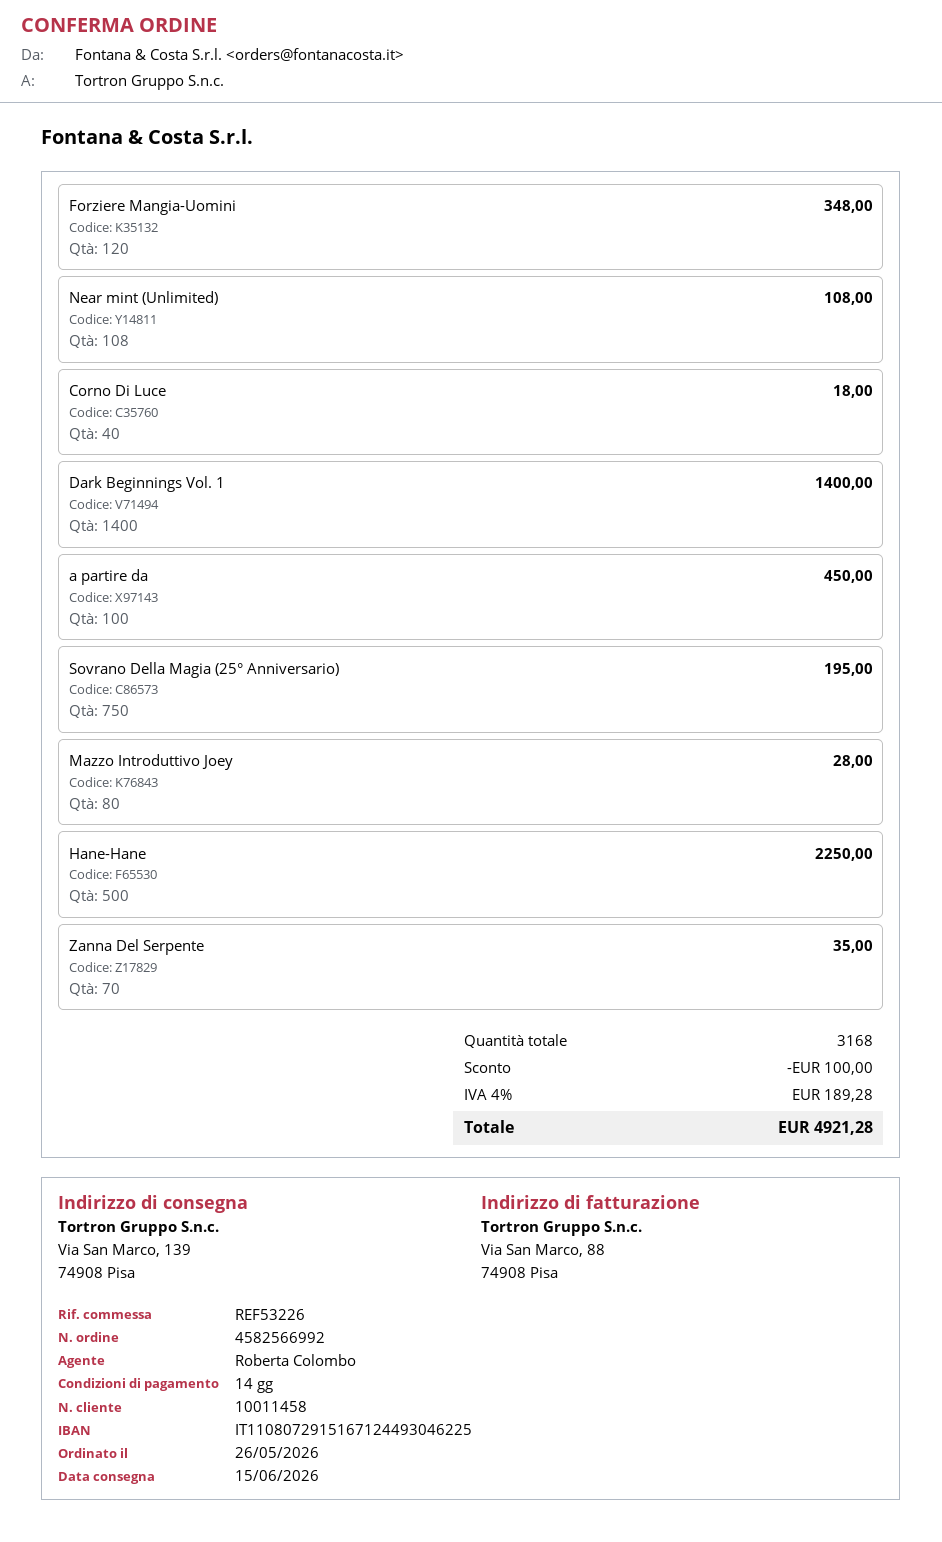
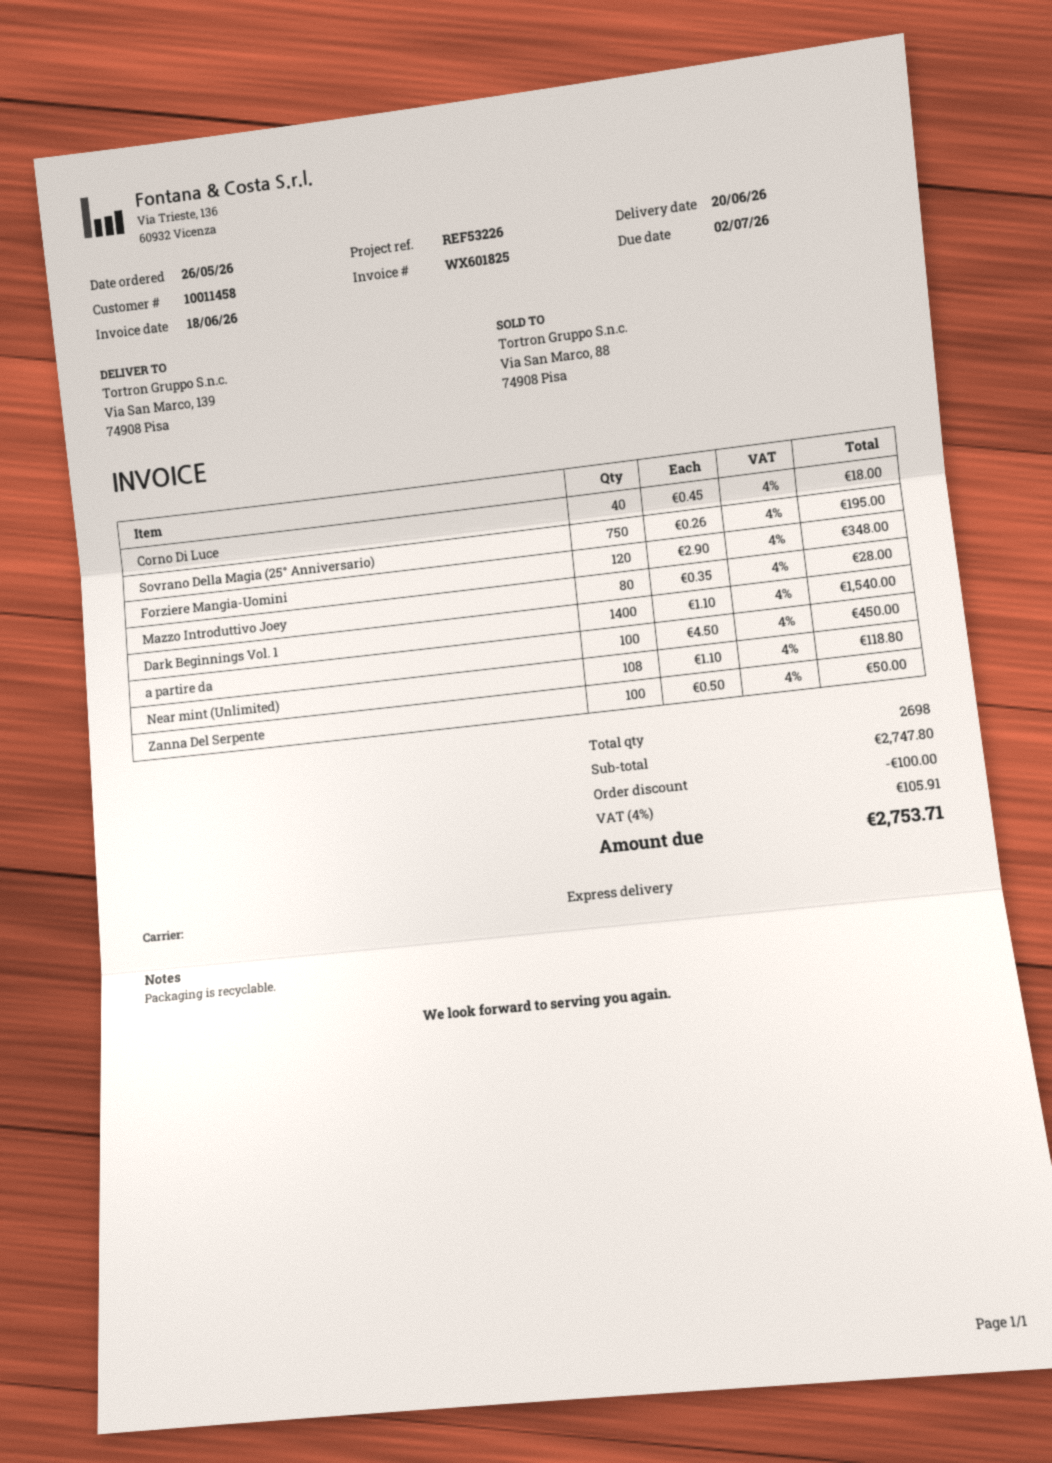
delivery date: 2026-06-15 -> 2026-06-20
Near mint (Unlimited): 108 for 108.00 -> 108 for 118.80
Dark Beginnings Vol. 1: 1400 for 1400.00 -> 1400 for 1540.00
Hane-Hane: 500 for 2250.00 -> none
Zanna Del Serpente: 70 for 35.00 -> 100 for 50.00
total quantity: 3168 -> 2698
tax: 4% = 189.28 -> 4% = 105.91
total: 4921.28 -> 2753.71

